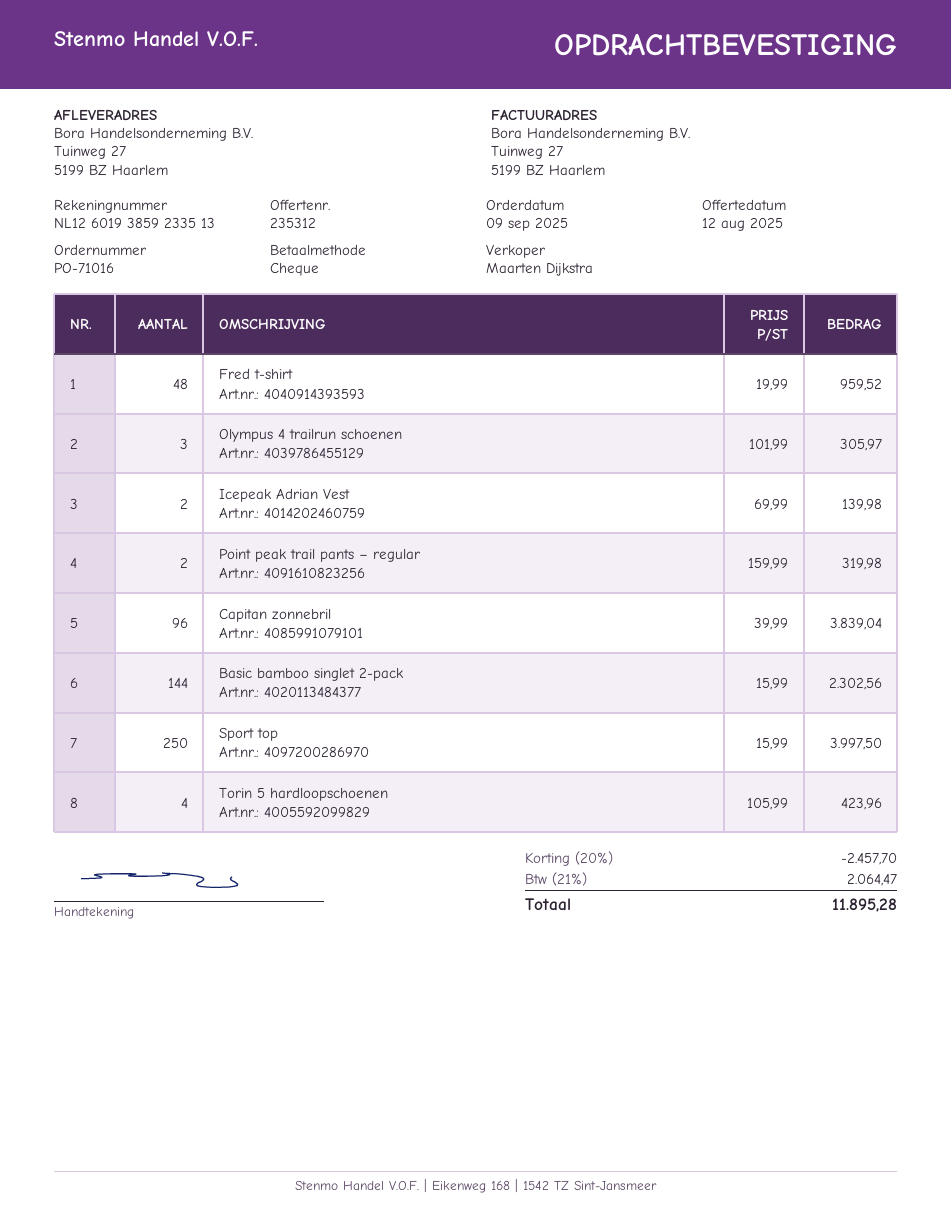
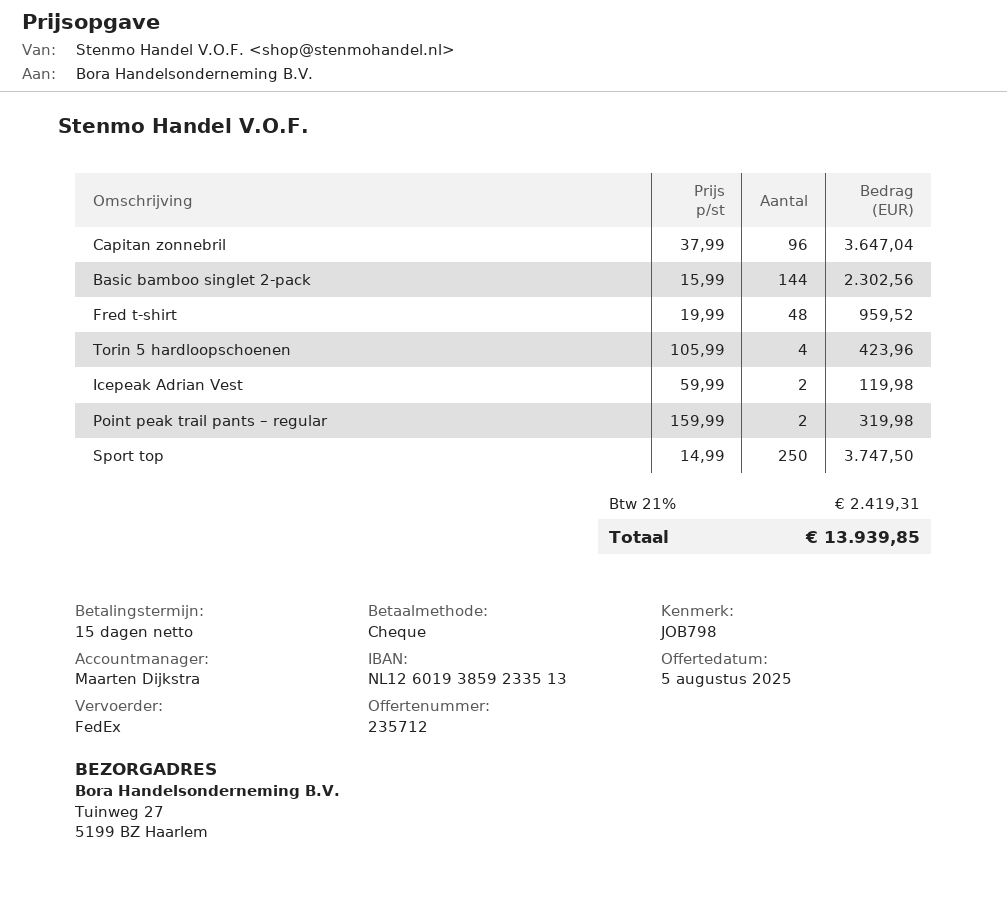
quote number: 235312 -> 235712
quote date: 2025-08-12 -> 2025-08-05
Olympus 4 trailrun schoenen: 3 x 101.99 = 305.97 -> none
Icepeak Adrian Vest: 2 x 69.99 = 139.98 -> 2 x 59.99 = 119.98
Capitan zonnebril: 96 x 39.99 = 3839.04 -> 96 x 37.99 = 3647.04
Sport top: 250 x 15.99 = 3997.50 -> 250 x 14.99 = 3747.50
discount: 20% = 2457.70 -> none
tax: 21% = 2064.47 -> 21% = 2419.31
total: 11895.28 -> 13939.85

